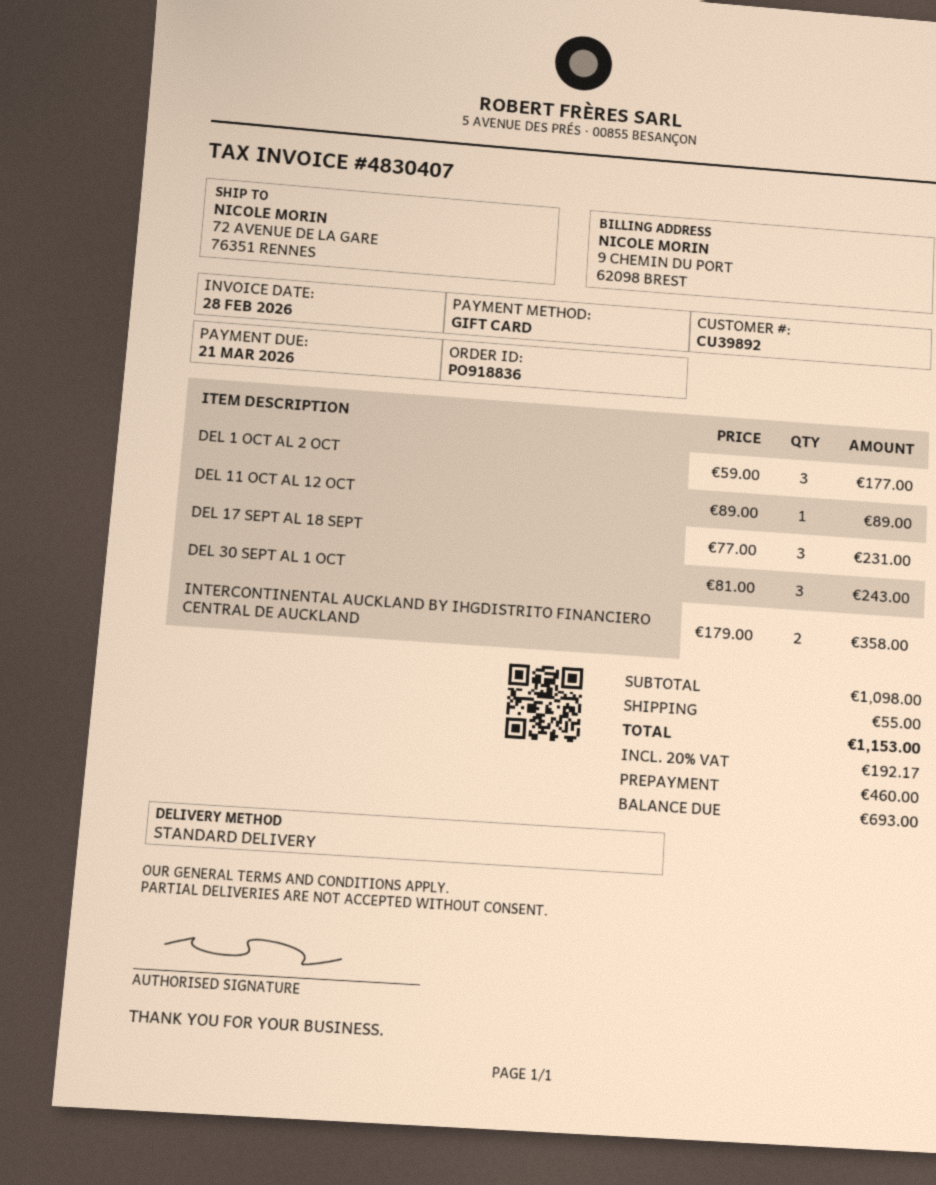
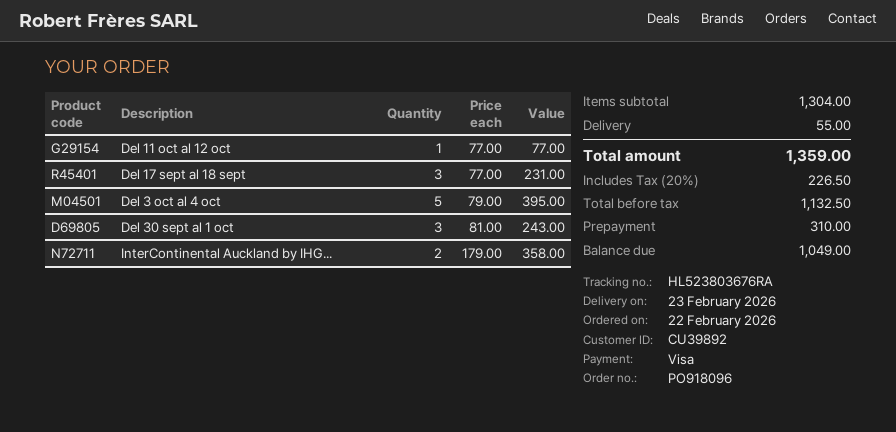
order number: PO918836 -> PO918096
payment method: gift card -> Visa
DEL 1 OCT AL 2 OCT: 3 x 59.00 = 177.00 -> none
DEL 11 OCT AL 12 OCT: 1 x 89.00 = 89.00 -> 1 x 77.00 = 77.00
Del 3 oct al 4 oct: none -> 5 x 79.00 = 395.00
subtotal: 1098.00 -> 1304.00
tax: 20% = 192.17 -> 20% = 226.50
total: 1153.00 -> 1359.00
deposit: 460.00 -> 310.00
balance: 693.00 -> 1049.00

